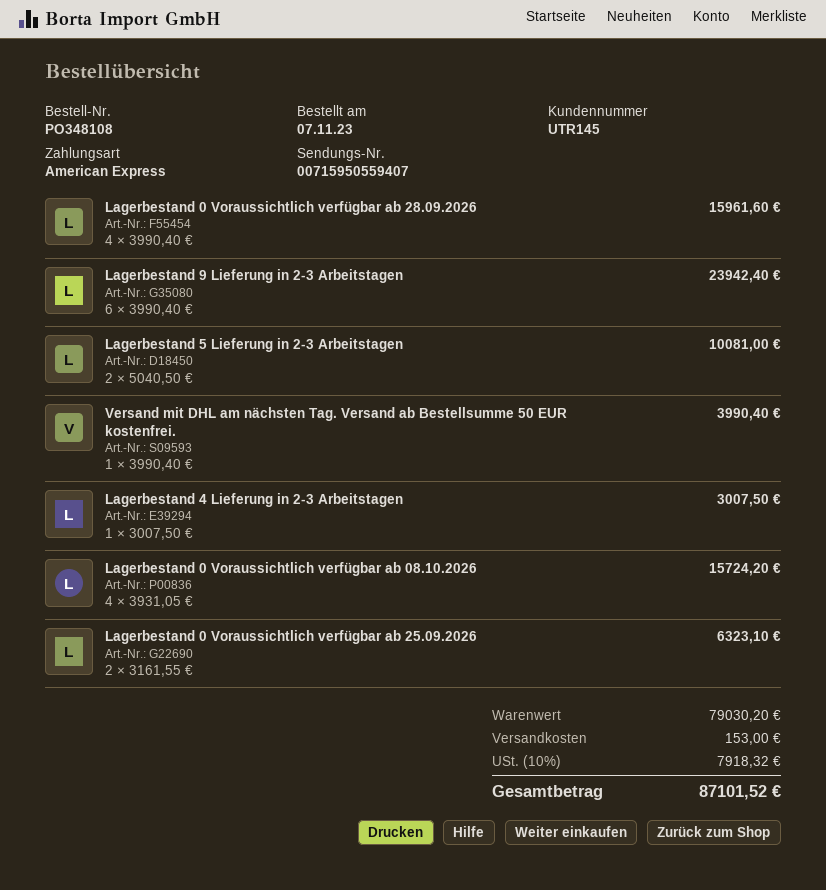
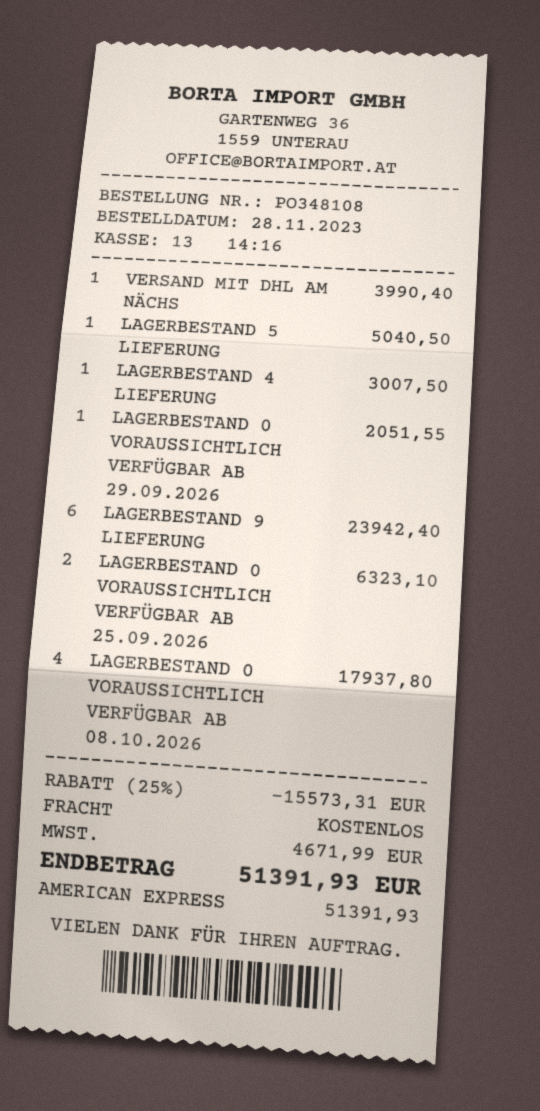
order date: 2023-11-07 -> 2023-11-28
Lagerbestand 0 Voraussichtlich verfügbar ab 28.09.2026: 4 for 15961.60 -> none
Lagerbestand 5 Lieferung in 2-3 Arbeitstagen: 2 for 10081.00 -> 1 for 5040.50
Lagerbestand 0 Voraussichtlich verfügbar ab 08.10.2026: 4 for 15724.20 -> 4 for 17937.80
LAGERBESTAND 0 VORAUSSICHTLICH VERFÜGBAR AB 29.09.2026: none -> 1 for 2051.55
discount: none -> 25% = 15573.31
shipping: 153.00 -> 0.00
tax: 7918.32 -> 4671.99
total: 87101.52 -> 51391.93

